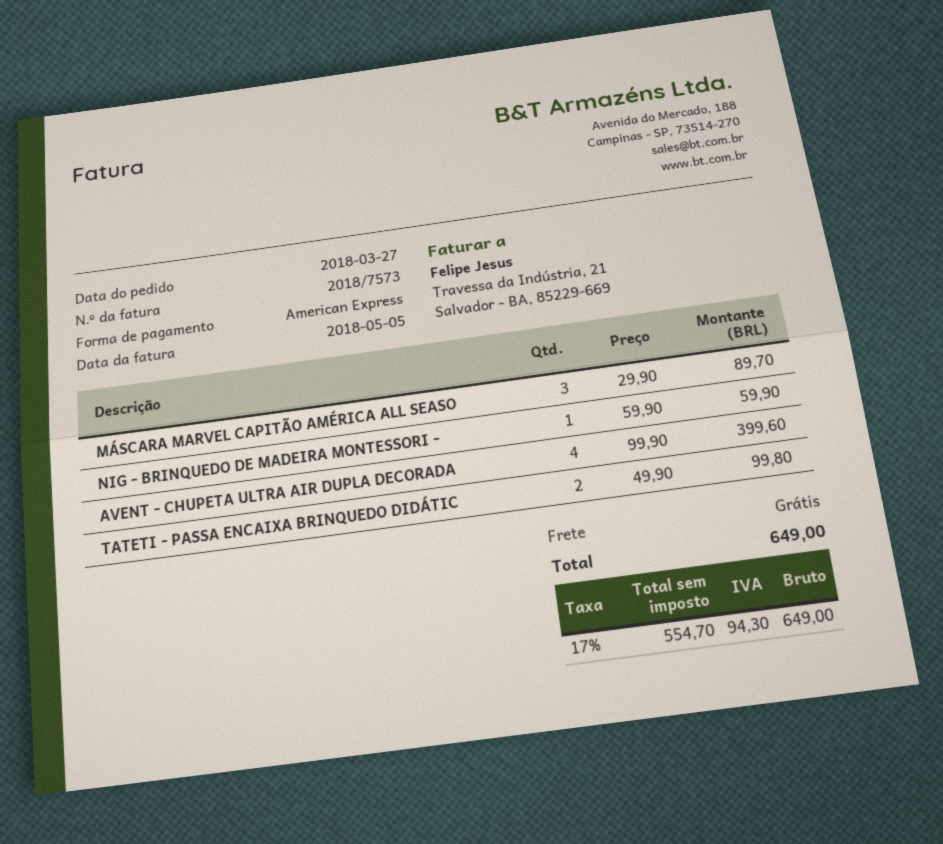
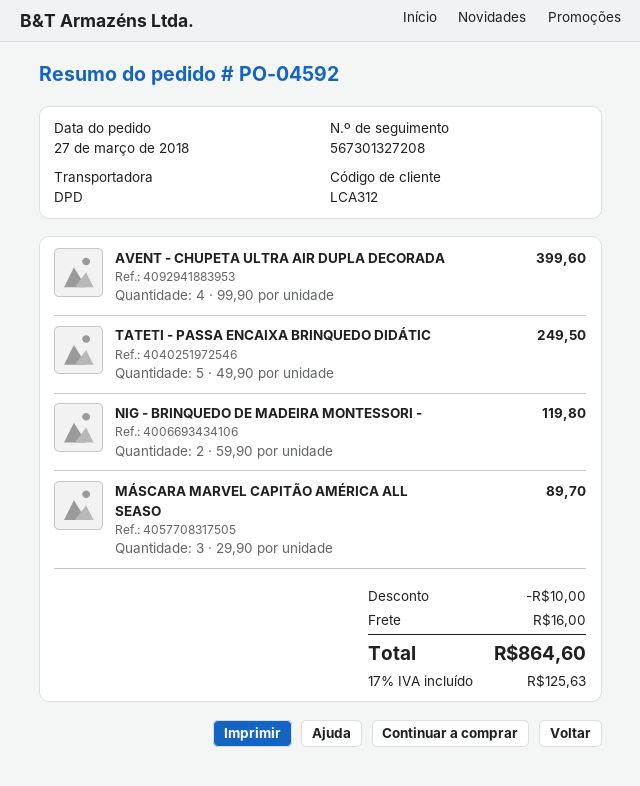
NIG - BRINQUEDO DE MADEIRA MONTESSORI -: 1 x 59.90 = 59.90 -> 2 x 59.90 = 119.80
TATETI - PASSA ENCAIXA BRINQUEDO DIDÁTIC: 2 x 49.90 = 99.80 -> 5 x 49.90 = 249.50
discount: none -> 10.00
shipping: 0.00 -> 16.00
tax: 17% = 94.30 -> 17% = 125.63
total: 649.00 -> 864.60

